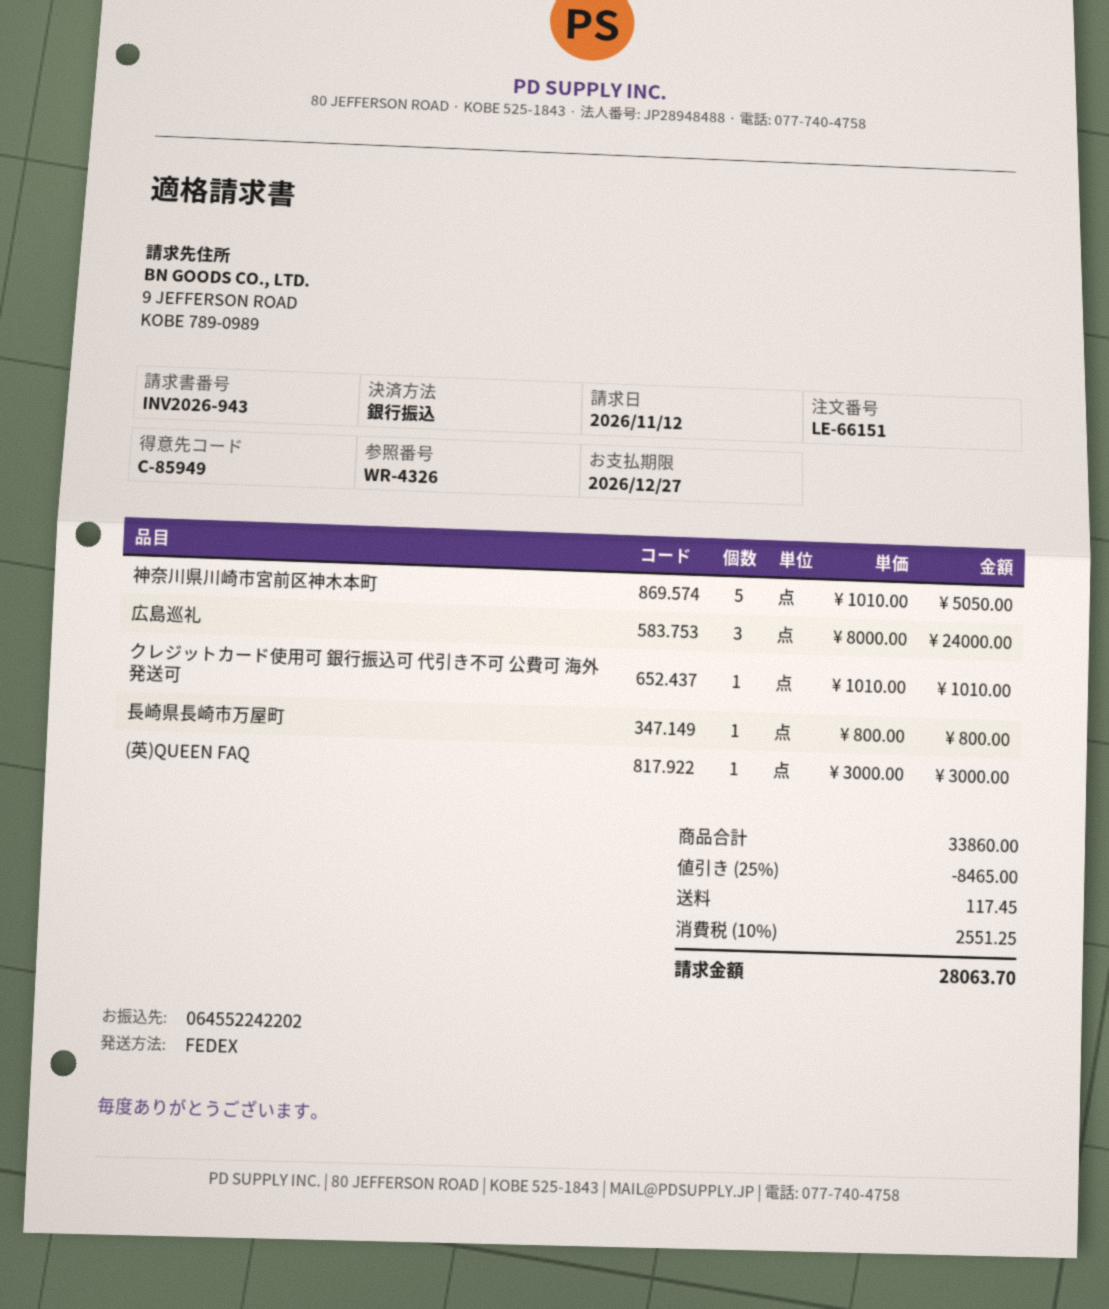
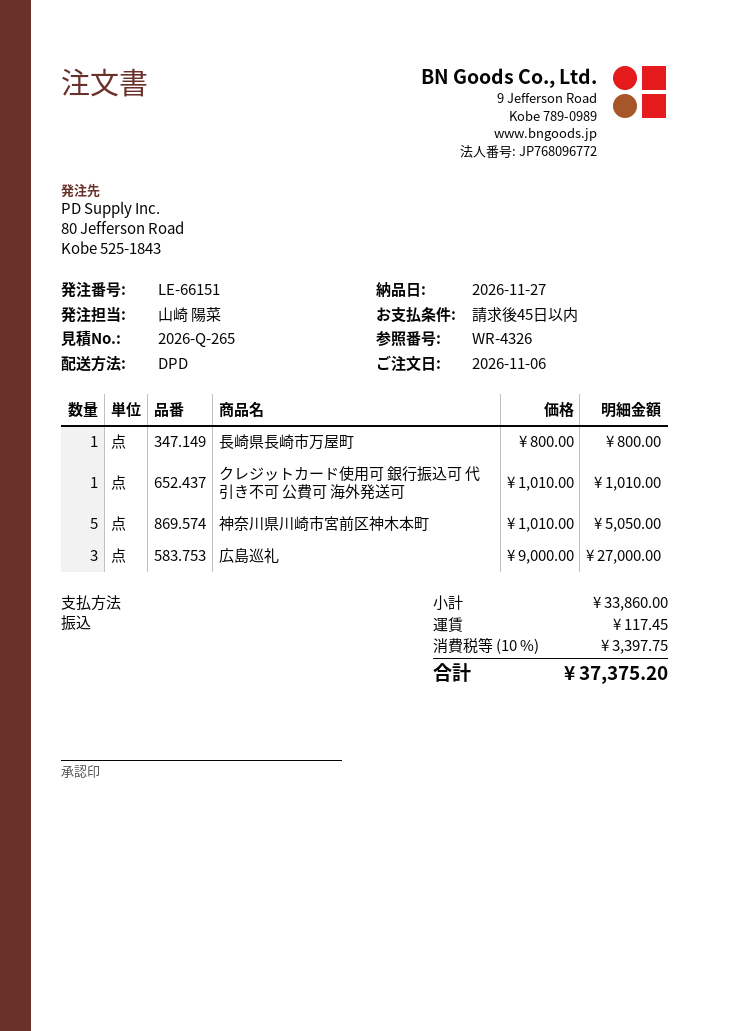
shipping method: FedEx -> DPD
広島巡礼: 3 x 8000.00 = 24000.00 -> 3 x 9000.00 = 27000.00
(英)QUEEN FAQ: 1 x 3000.00 = 3000.00 -> none
discount: 25% = 8465.00 -> none
tax: 10% = 2551.25 -> 10% = 3397.75
total: 28063.70 -> 37375.20

